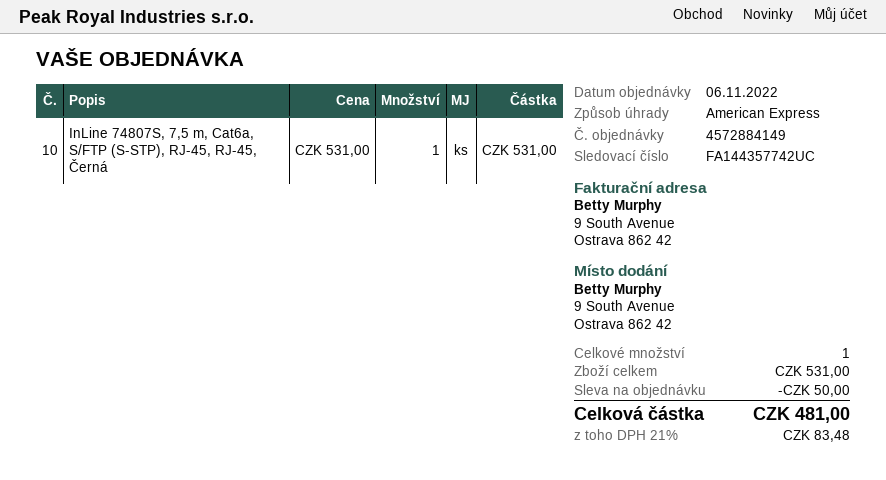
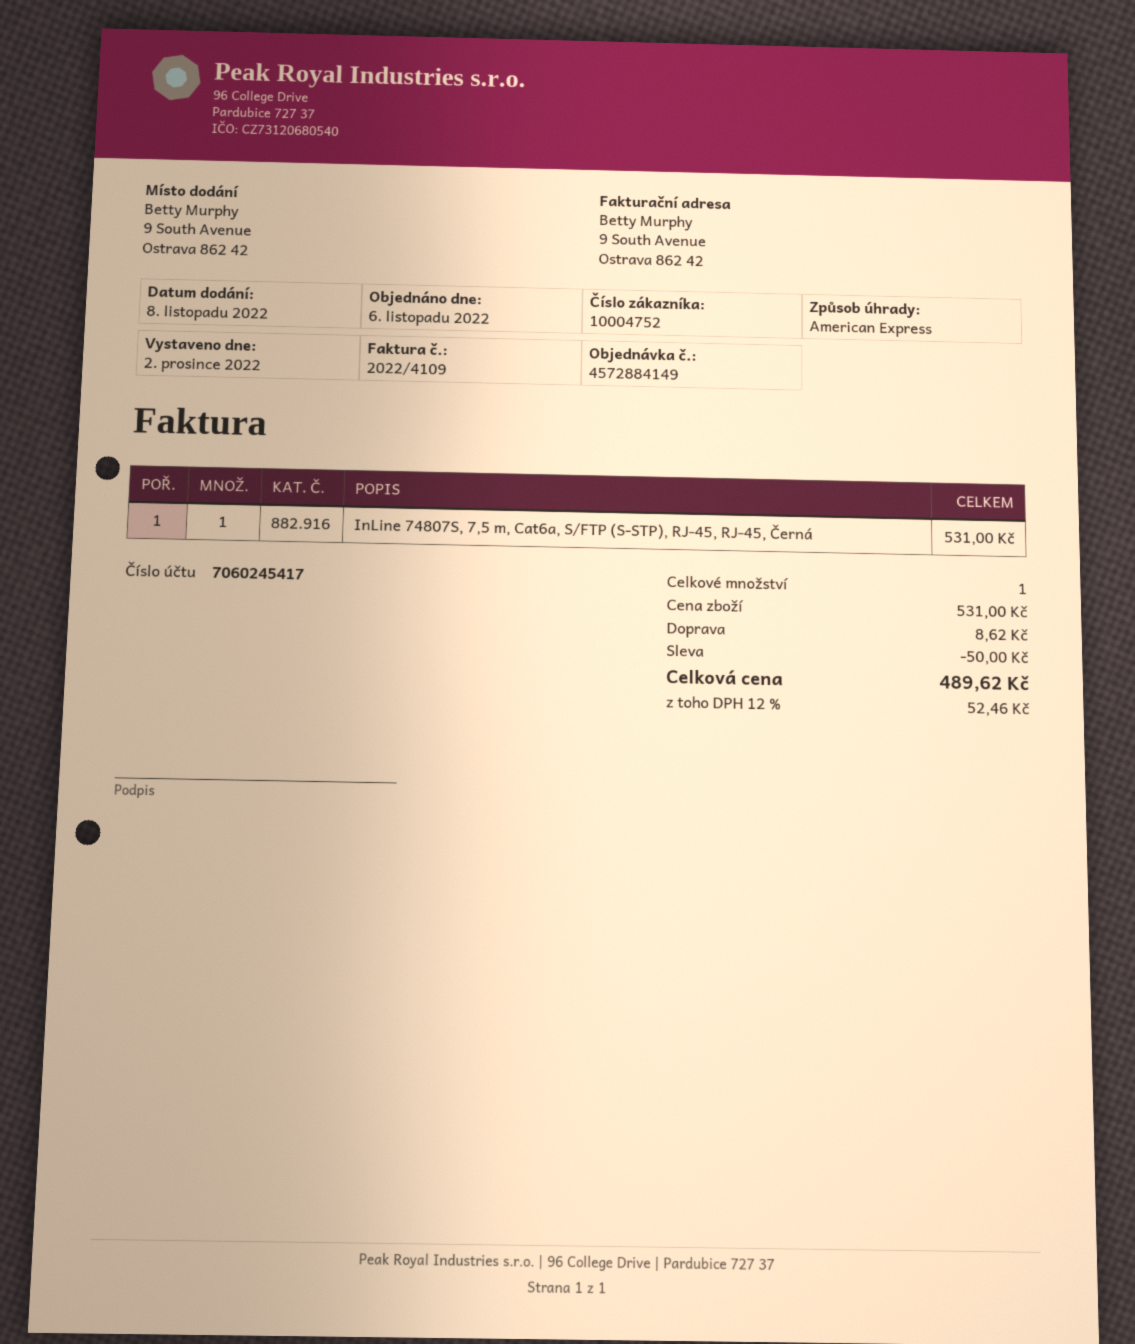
shipping: none -> 8.62
tax: 21% = 83.48 -> 12% = 52.46
total: 481.00 -> 489.62

